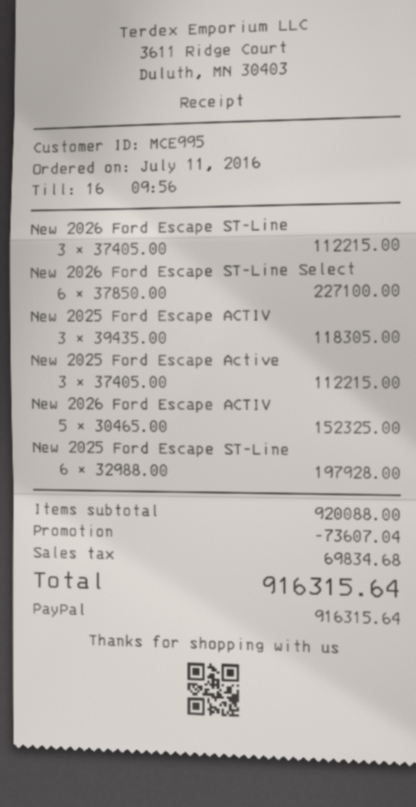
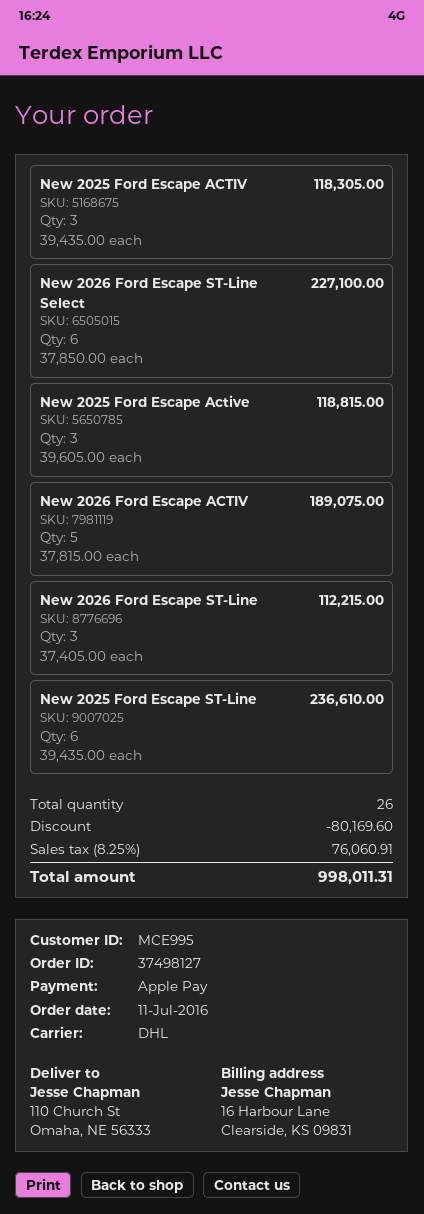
payment method: PayPal -> Apple Pay
New 2025 Ford Escape Active: 3 x 37405.00 = 112215.00 -> 3 x 39605.00 = 118815.00
New 2026 Ford Escape ACTIV: 5 x 30465.00 = 152325.00 -> 5 x 37815.00 = 189075.00
New 2025 Ford Escape ST-Line: 6 x 32988.00 = 197928.00 -> 6 x 39435.00 = 236610.00
discount: 73607.04 -> 80169.60
tax: 69834.68 -> 76060.91
total: 916315.64 -> 998011.31

